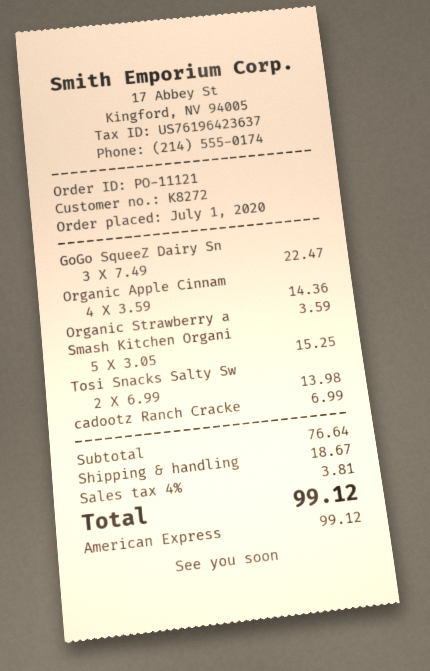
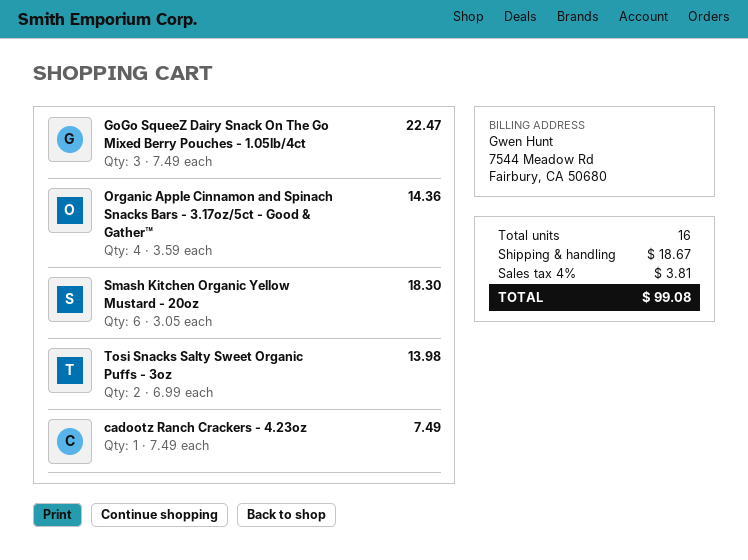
Organic Strawberry a: 1 x 3.59 = 3.59 -> none
Smash Kitchen Organi: 5 x 3.05 = 15.25 -> 6 x 3.05 = 18.30
cadootz Ranch Cracke: 1 x 6.99 = 6.99 -> 1 x 7.49 = 7.49
total: 99.12 -> 99.08

